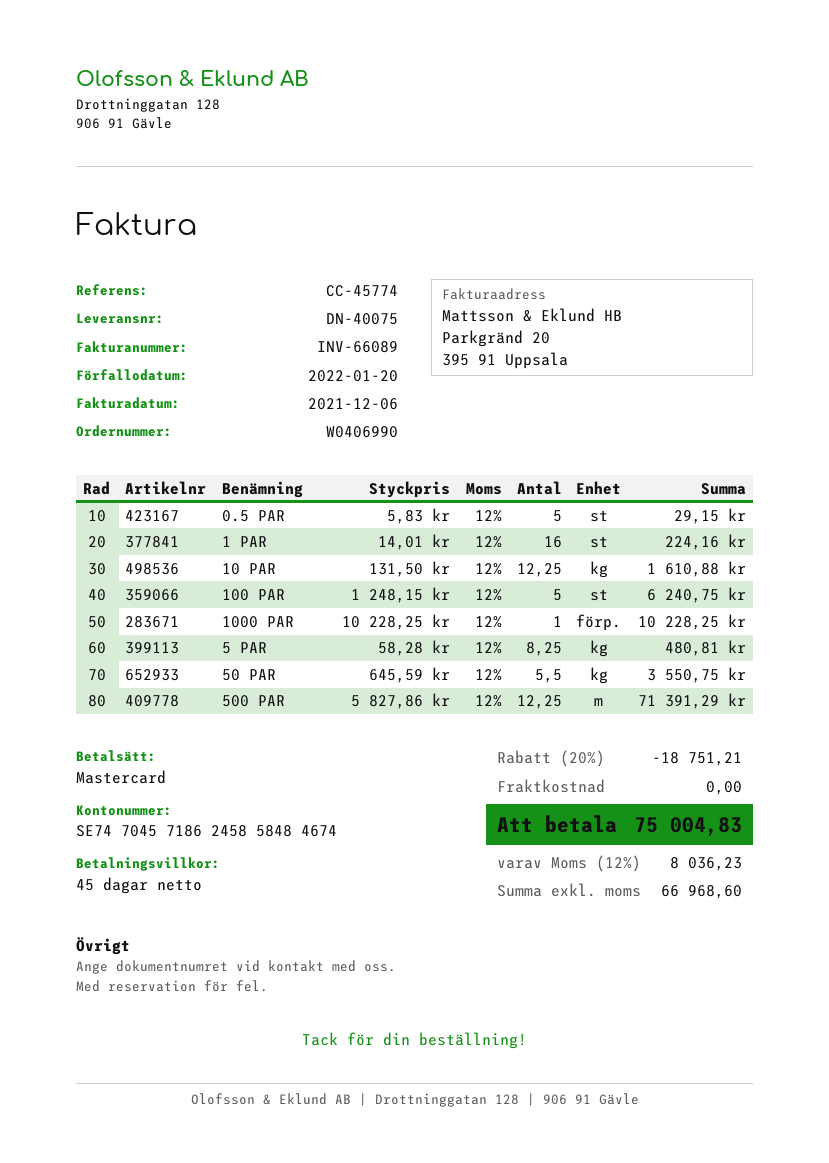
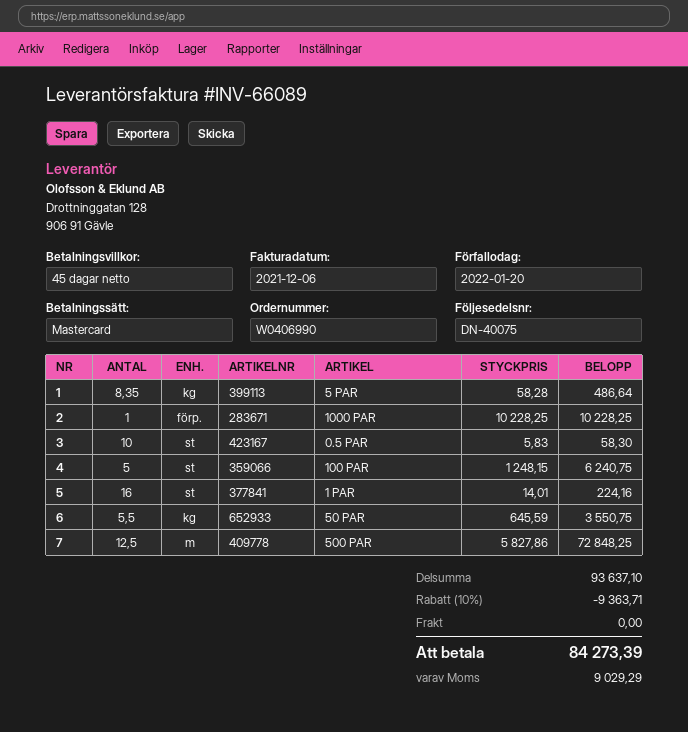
0.5 PAR: 5 x 5.83 = 29.15 -> 10 x 5.83 = 58.30
10 PAR: 12.25 x 131.50 = 1610.88 -> none
5 PAR: 8.25 x 58.28 = 480.81 -> 8.35 x 58.28 = 486.64
500 PAR: 12.25 x 5827.86 = 71391.29 -> 12.5 x 5827.86 = 72848.25
discount: 20% = 18751.21 -> 10% = 9363.71
tax: 8036.23 -> 9029.29
total: 75004.83 -> 84273.39

